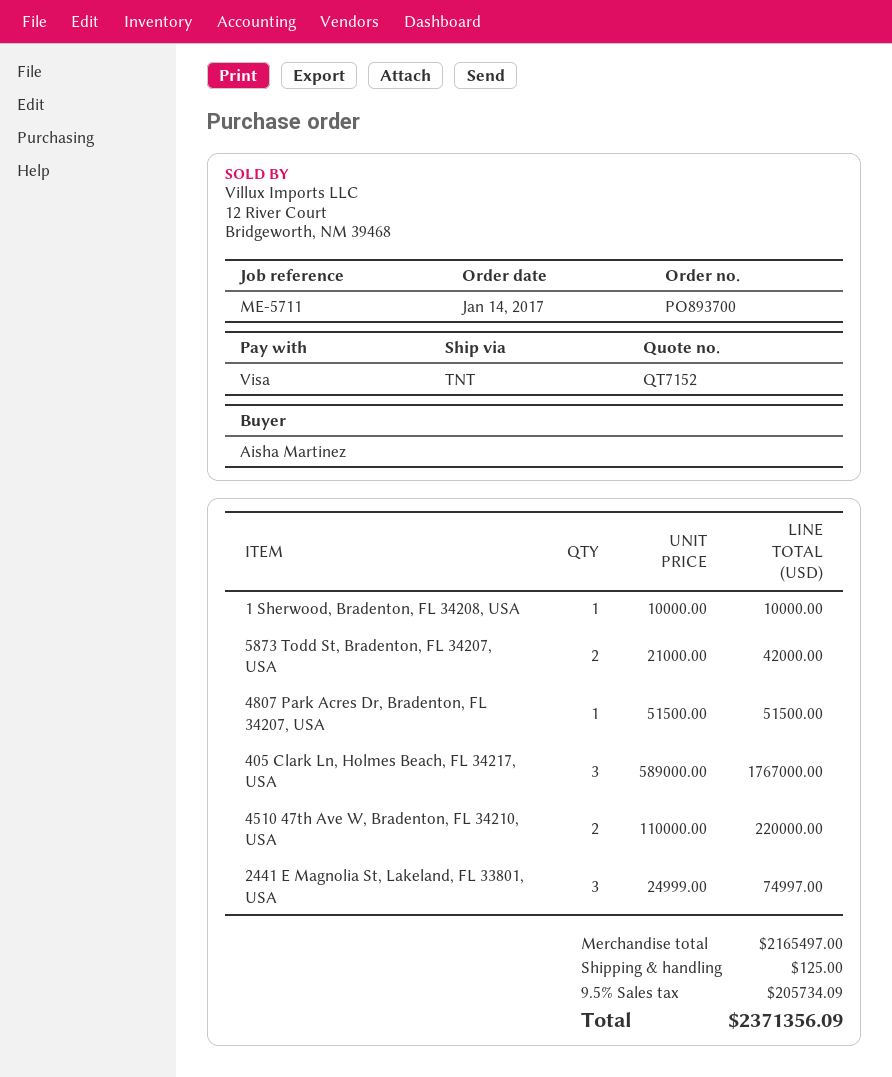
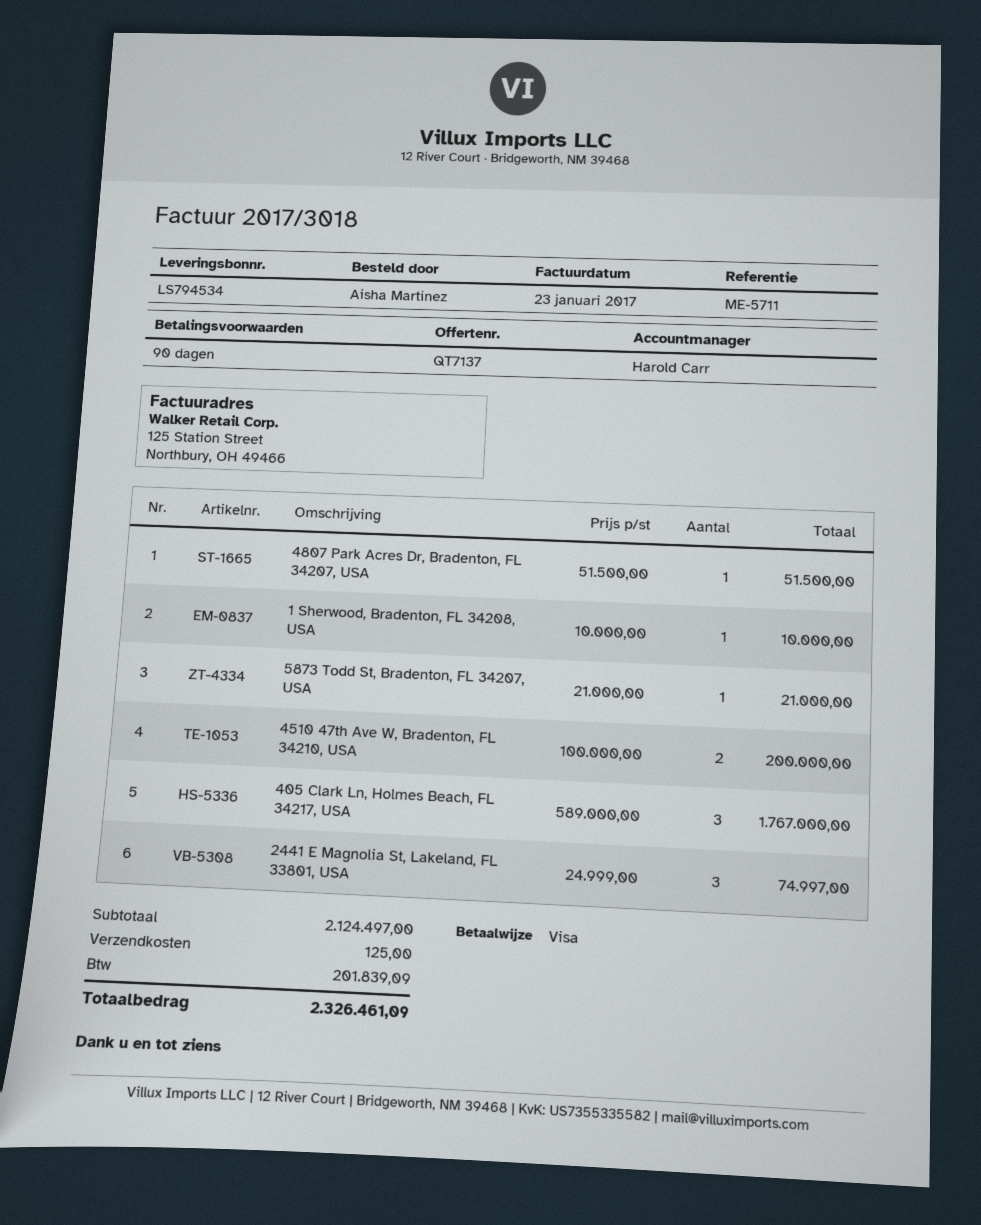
quote number: QT7152 -> QT7137
5873 Todd St, Bradenton, FL 34207, USA: 2 x 21000.00 = 42000.00 -> 1 x 21000.00 = 21000.00
4510 47th Ave W, Bradenton, FL 34210, USA: 2 x 110000.00 = 220000.00 -> 2 x 100000.00 = 200000.00
subtotal: 2165497.00 -> 2124497.00
tax: 205734.09 -> 201839.09
total: 2371356.09 -> 2326461.09

